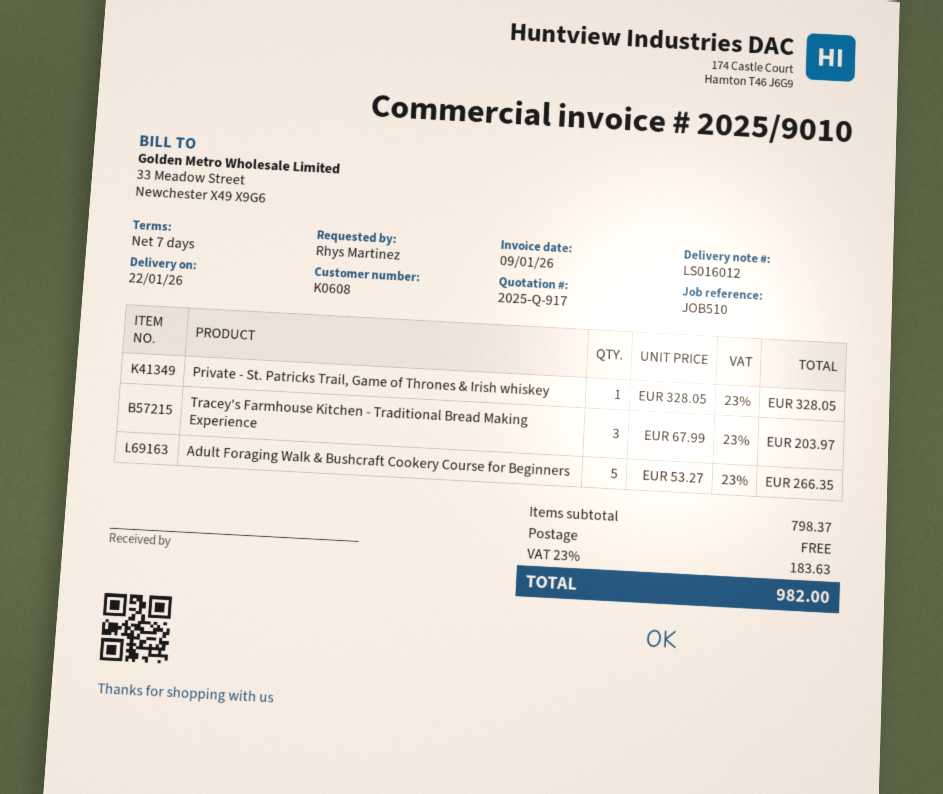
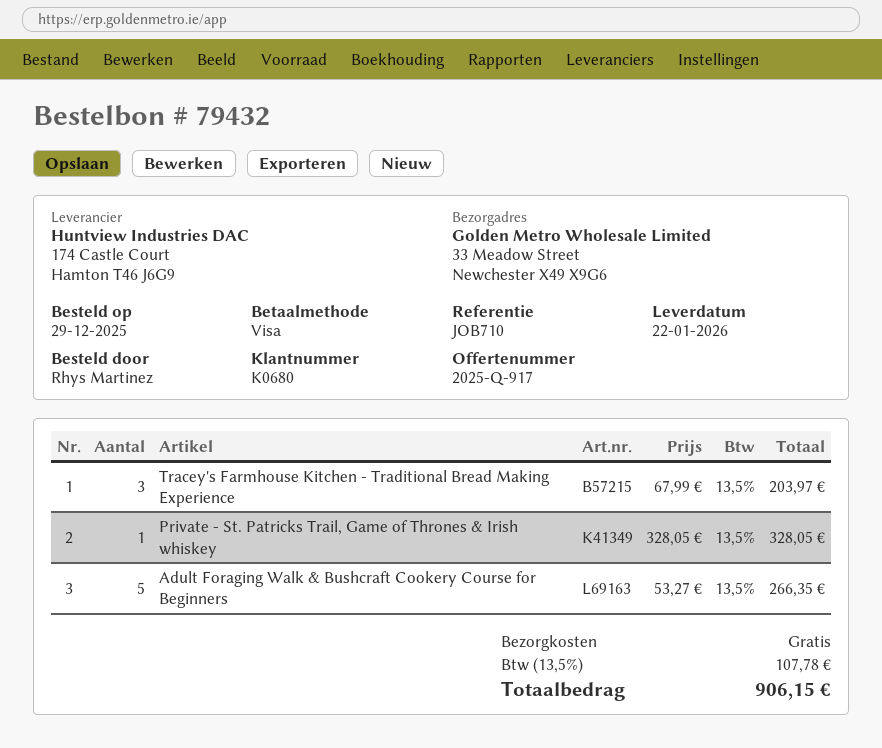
customer number: K0608 -> K0680
reference: JOB510 -> JOB710
tax: 23% = 183.63 -> 13.5% = 107.78
total: 982.00 -> 906.15

